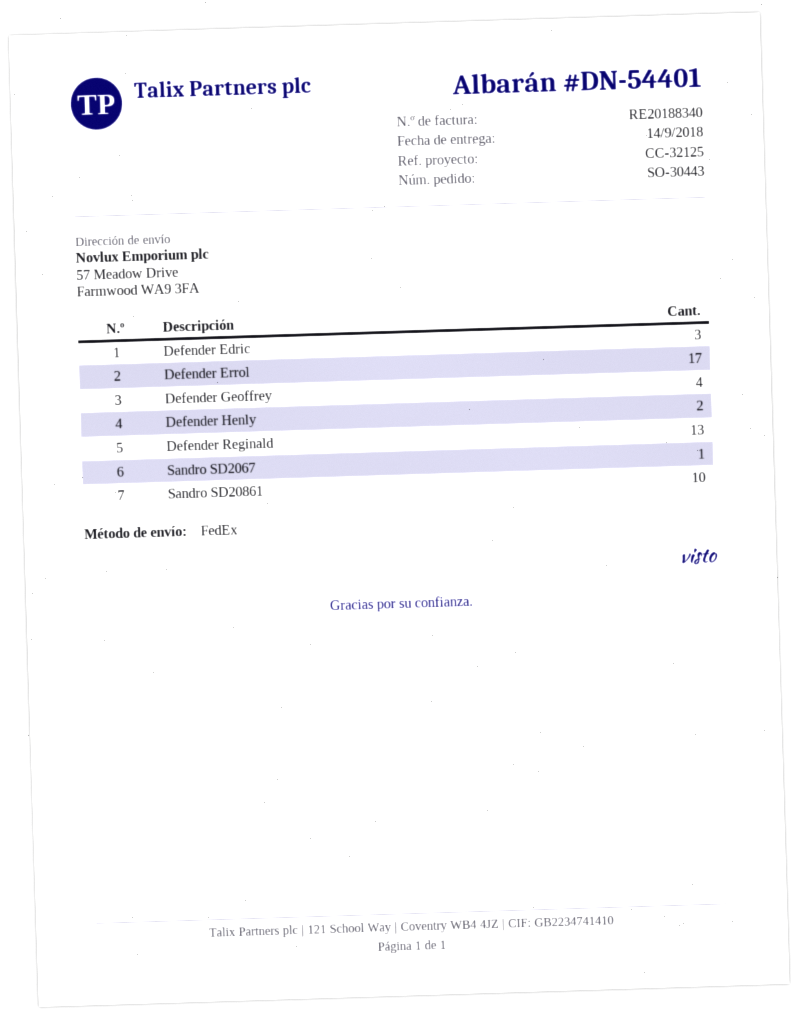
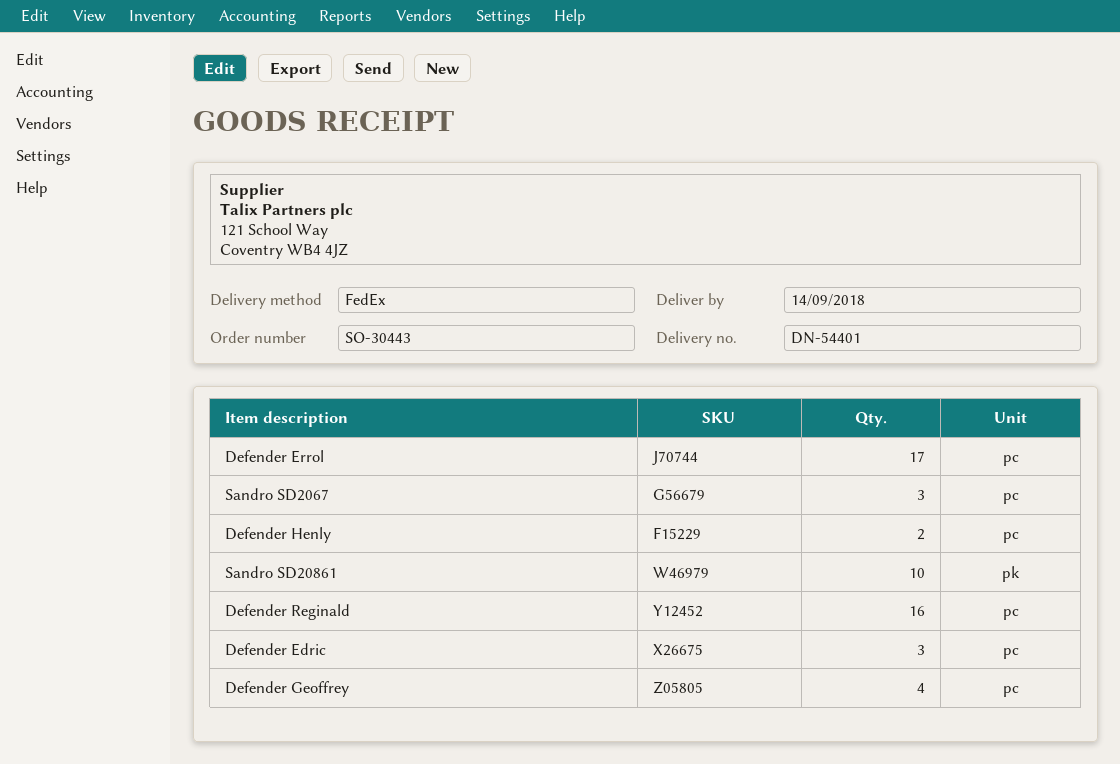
Defender Reginald: 13 -> 16
Sandro SD2067: 1 -> 3

